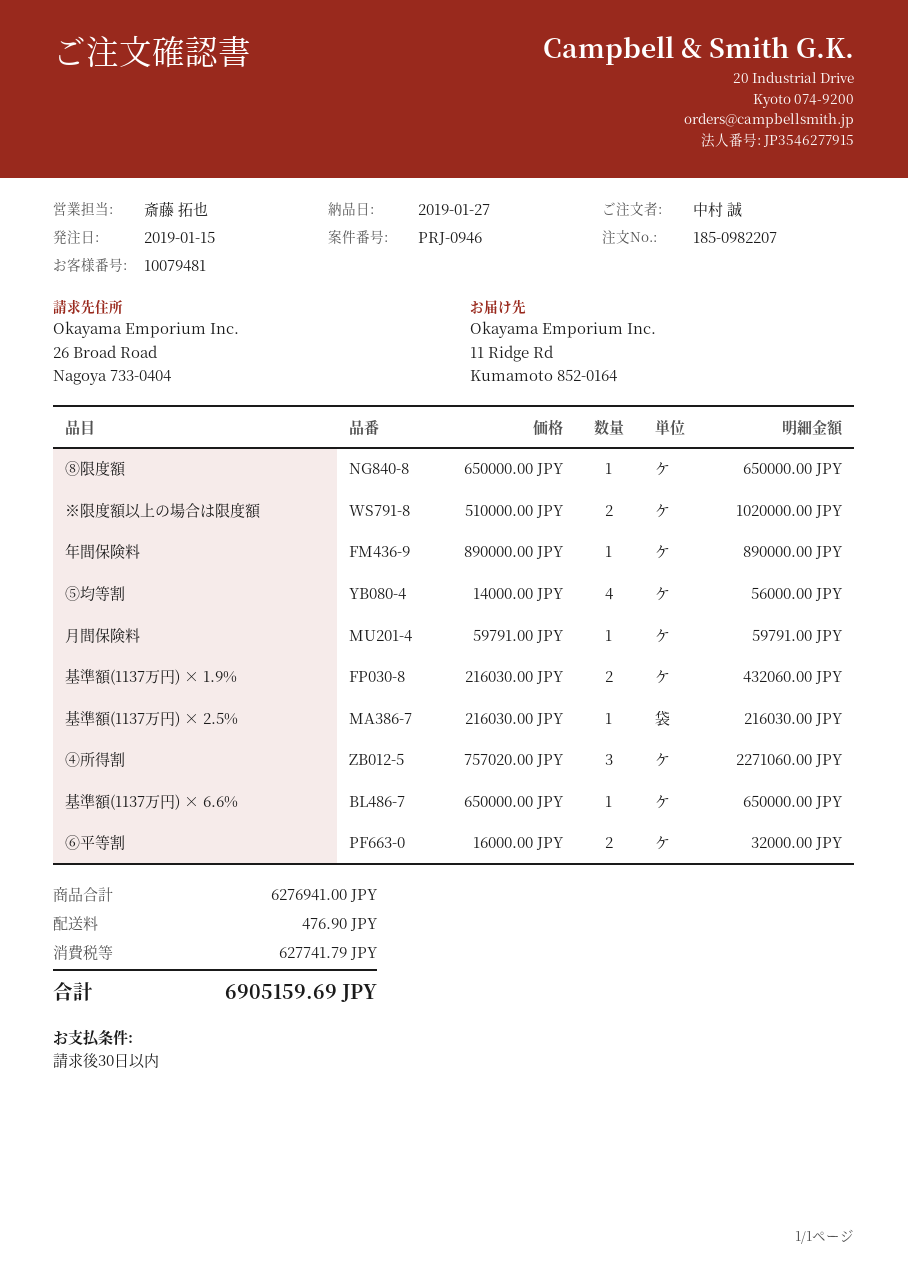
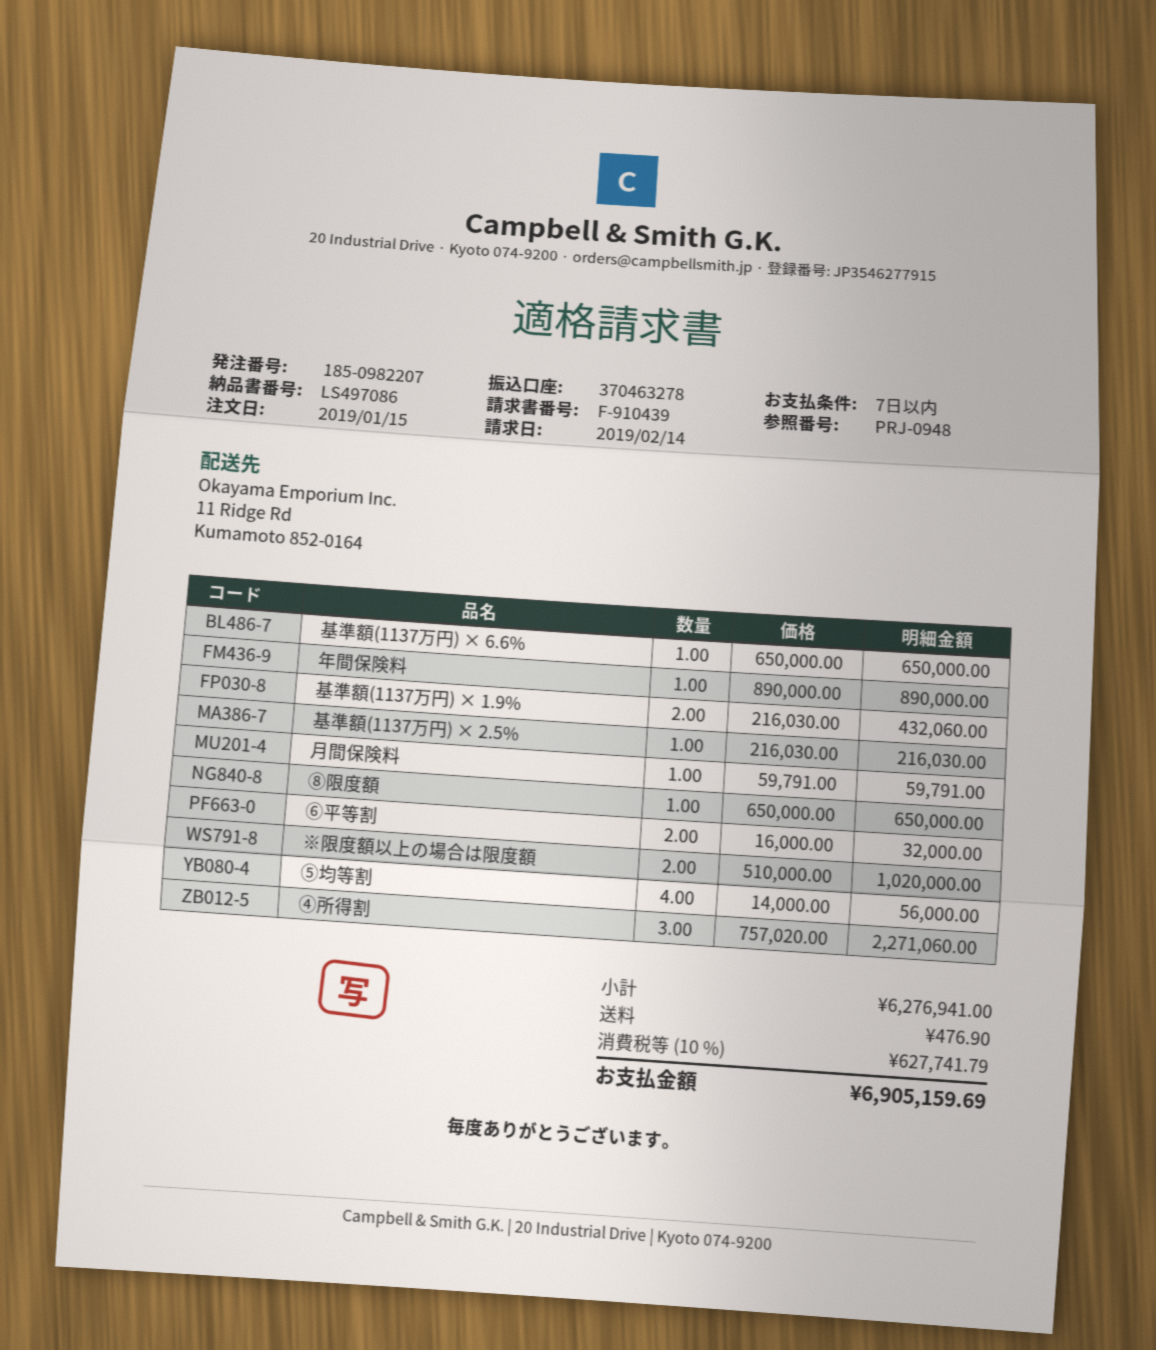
payment terms: 30 days -> 7 days
reference: PRJ-0946 -> PRJ-0948

